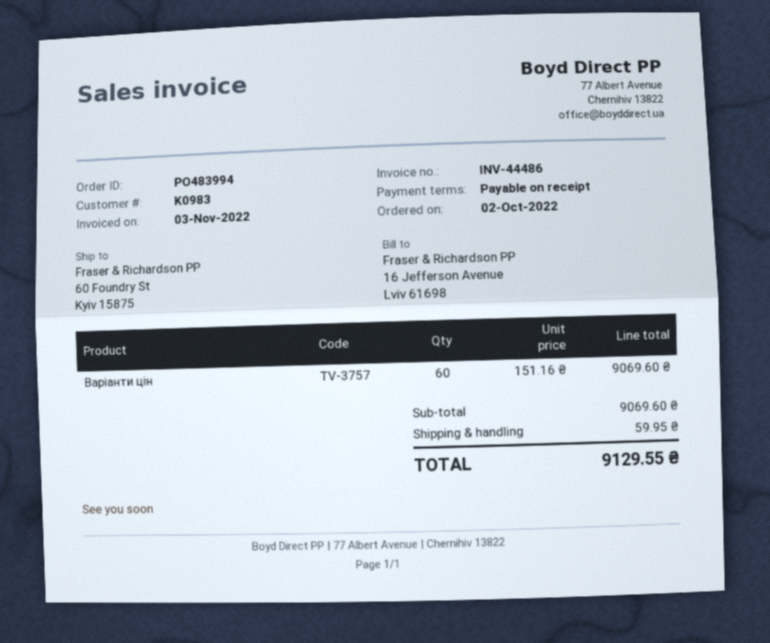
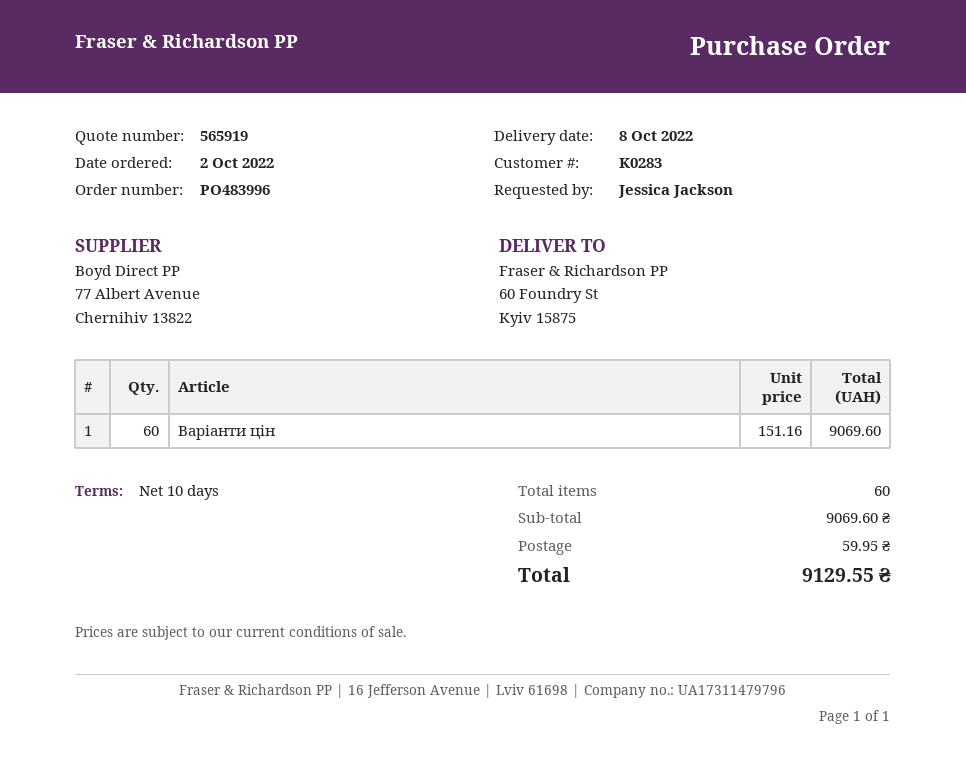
order number: PO483994 -> PO483996
payment terms: on receipt -> 10 days
customer number: K0983 -> K0283

